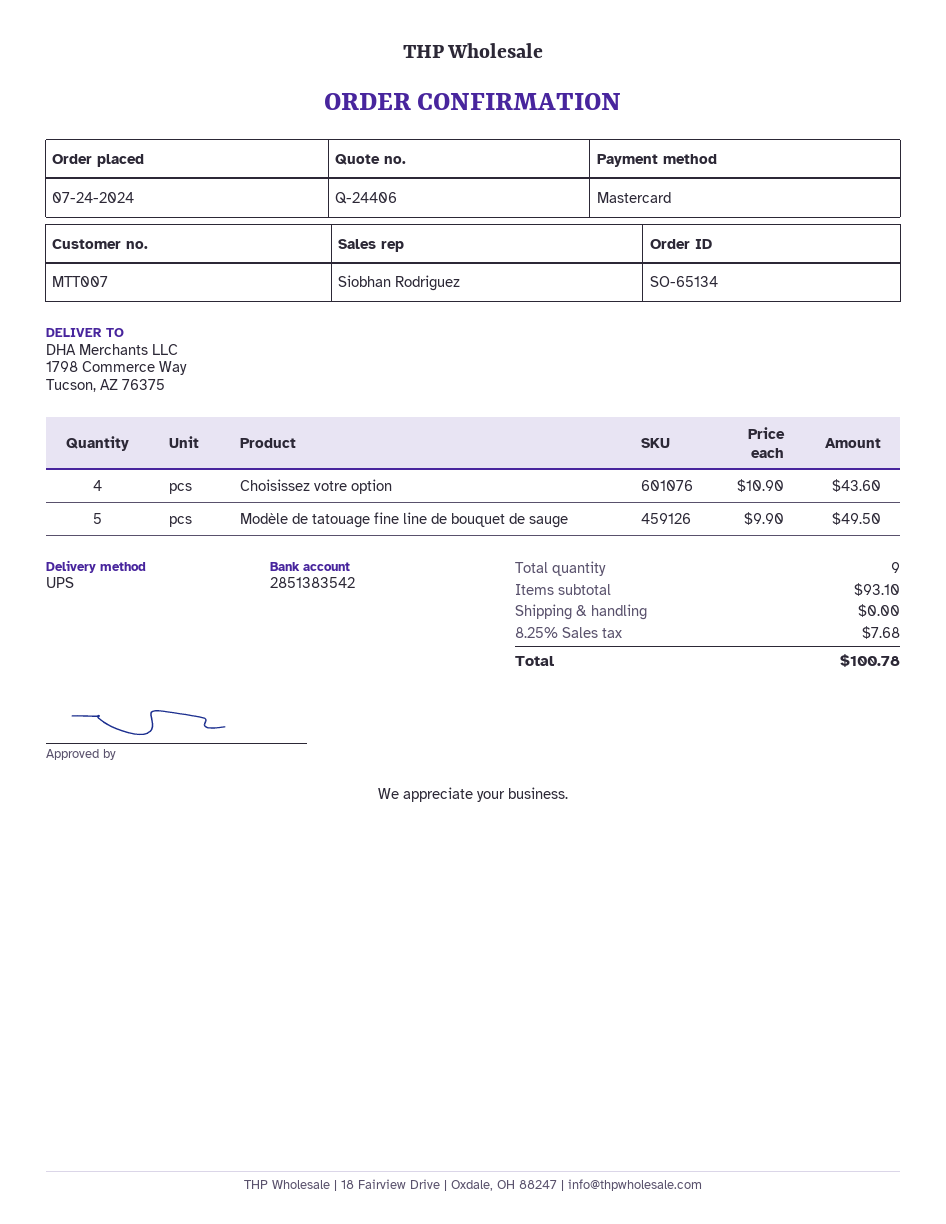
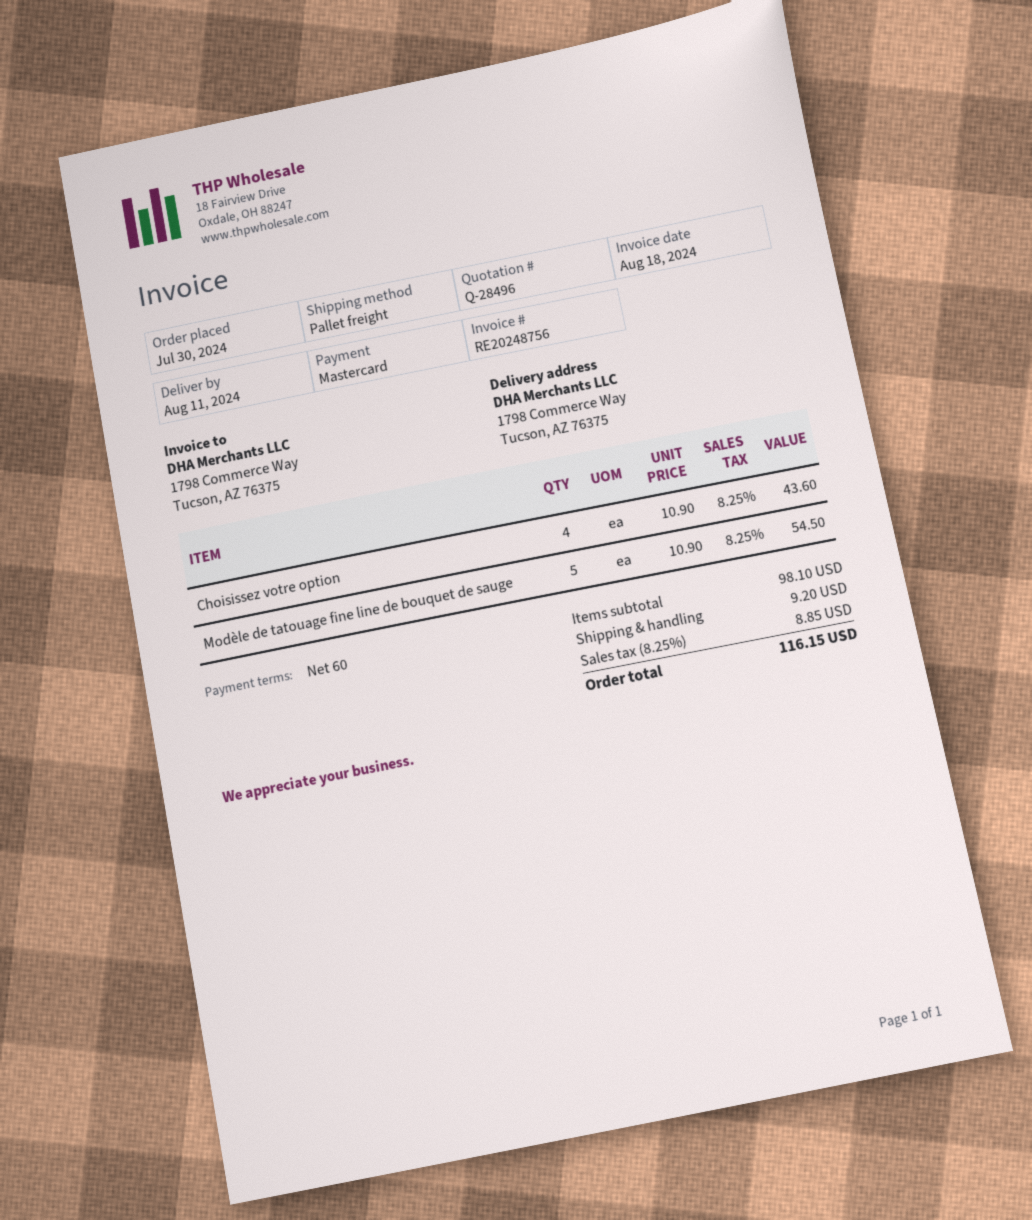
quote number: Q-24406 -> Q-28496
order date: 2024-07-24 -> 2024-07-30
shipping method: UPS -> pallet freight
Modèle de tatouage fine line de bouquet de sauge: 5 x 9.90 = 49.50 -> 5 x 10.90 = 54.50
subtotal: 93.10 -> 98.10
shipping: 0.00 -> 9.20
tax: 8.25% = 7.68 -> 8.25% = 8.85
total: 100.78 -> 116.15

